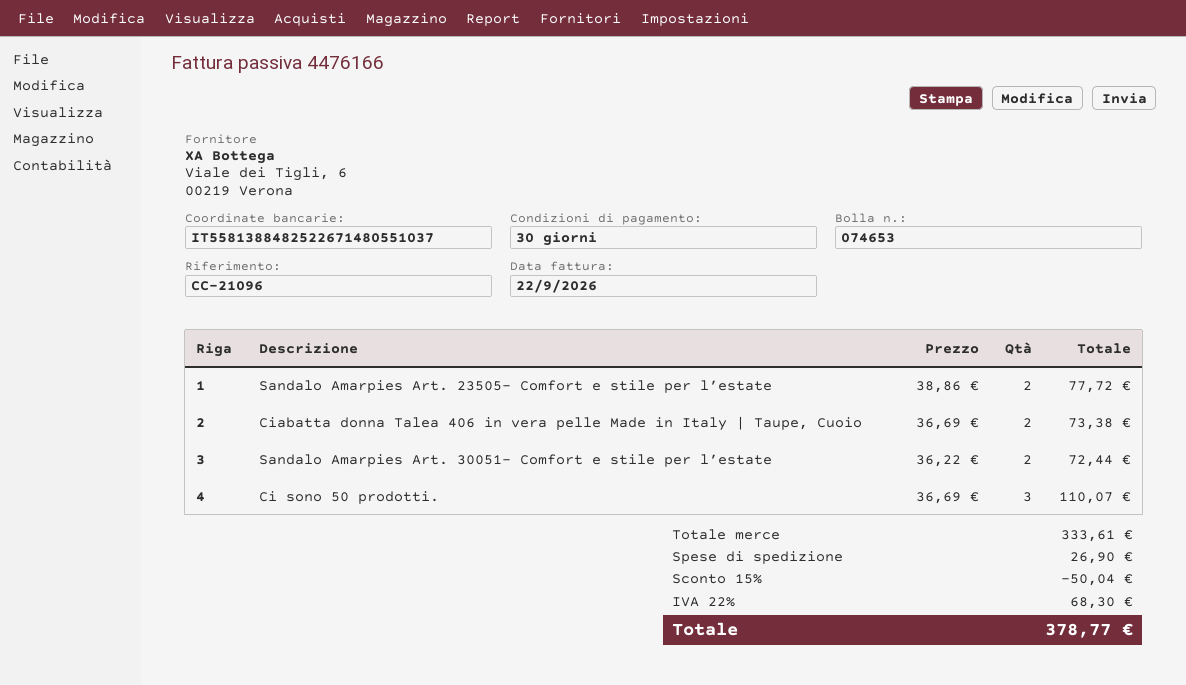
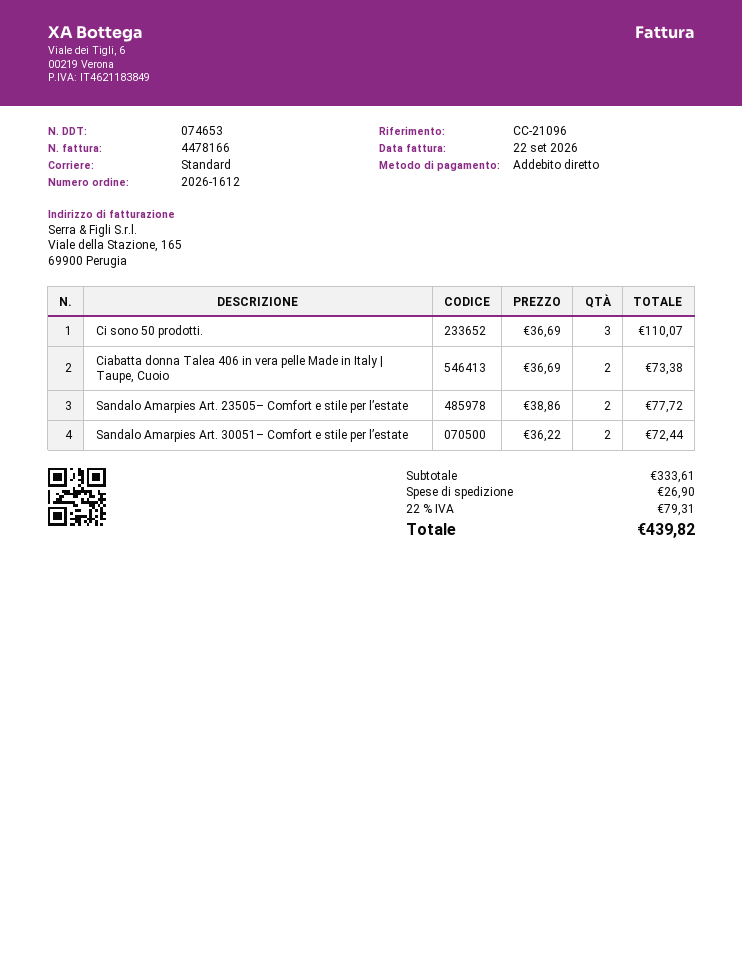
invoice number: 4476166 -> 4478166
discount: 15% = 50.04 -> none
tax: 22% = 68.30 -> 22% = 79.31
total: 378.77 -> 439.82

